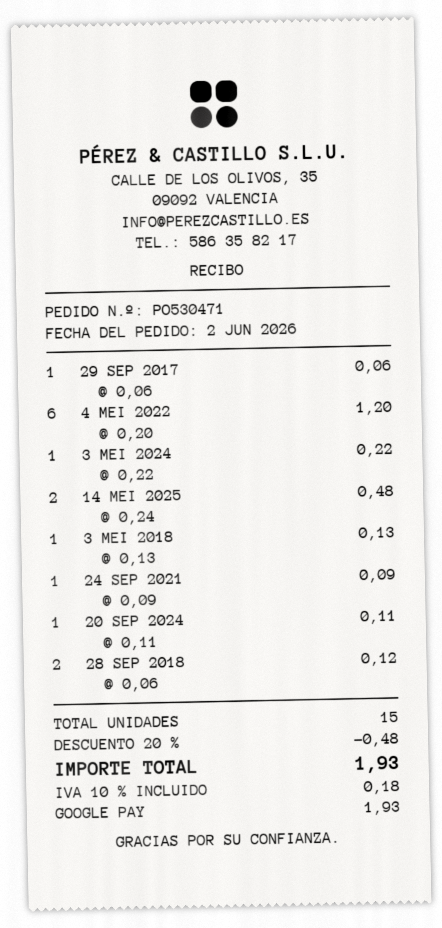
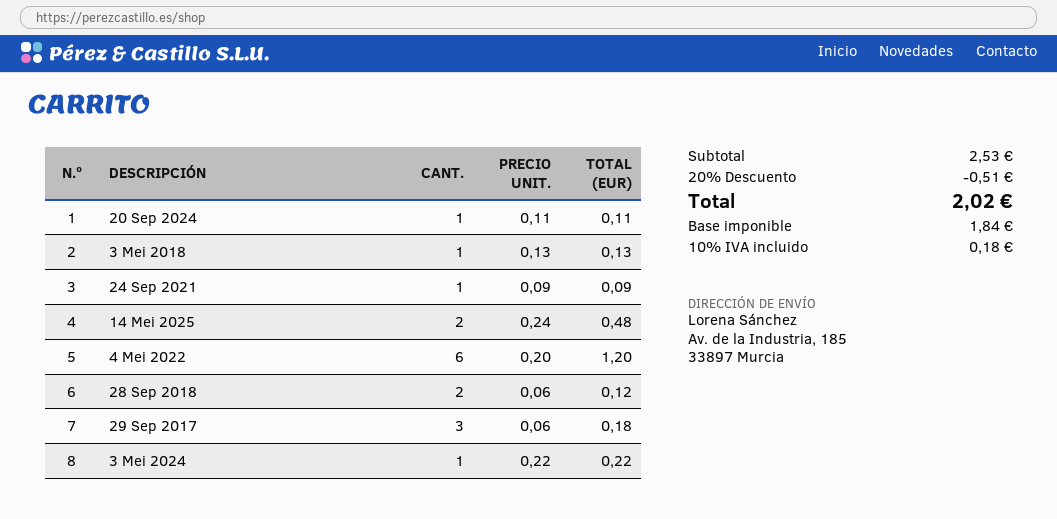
29 SEP 2017: 1 x 0.06 = 0.06 -> 3 x 0.06 = 0.18
discount: 20% = 0.48 -> 20% = 0.51
total: 1.93 -> 2.02

